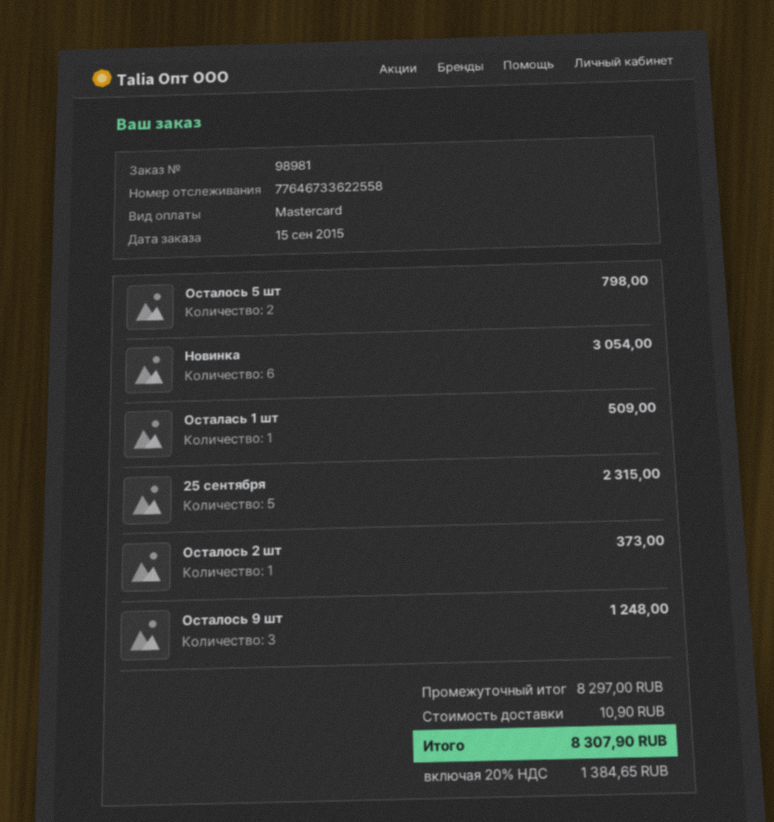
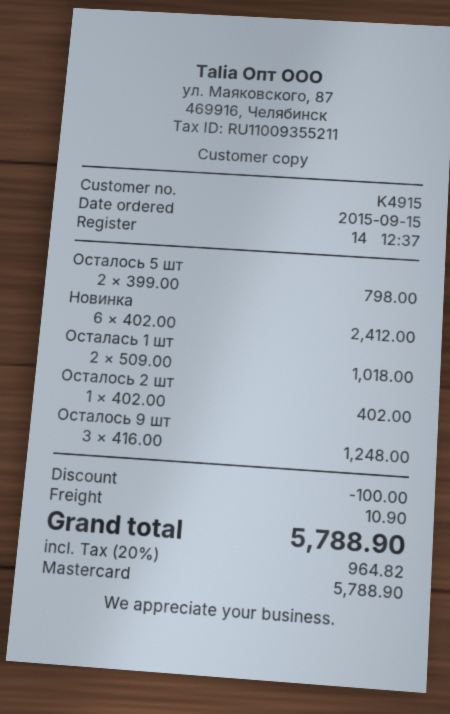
Новинка: 6 for 3054.00 -> 6 for 2412.00
Осталась 1 шт: 1 for 509.00 -> 2 for 1018.00
25 сентября: 5 for 2315.00 -> none
Осталось 2 шт: 1 for 373.00 -> 1 for 402.00
discount: none -> 100.00
tax: 20% = 1384.65 -> 20% = 964.82
total: 8307.90 -> 5788.90

